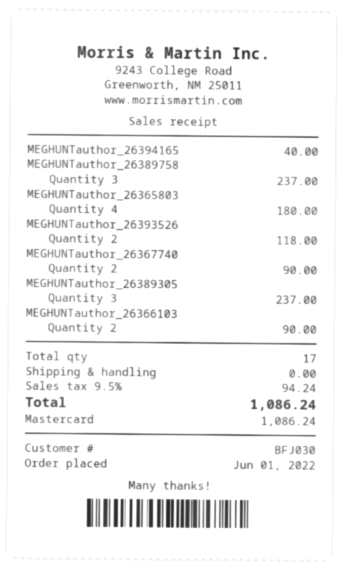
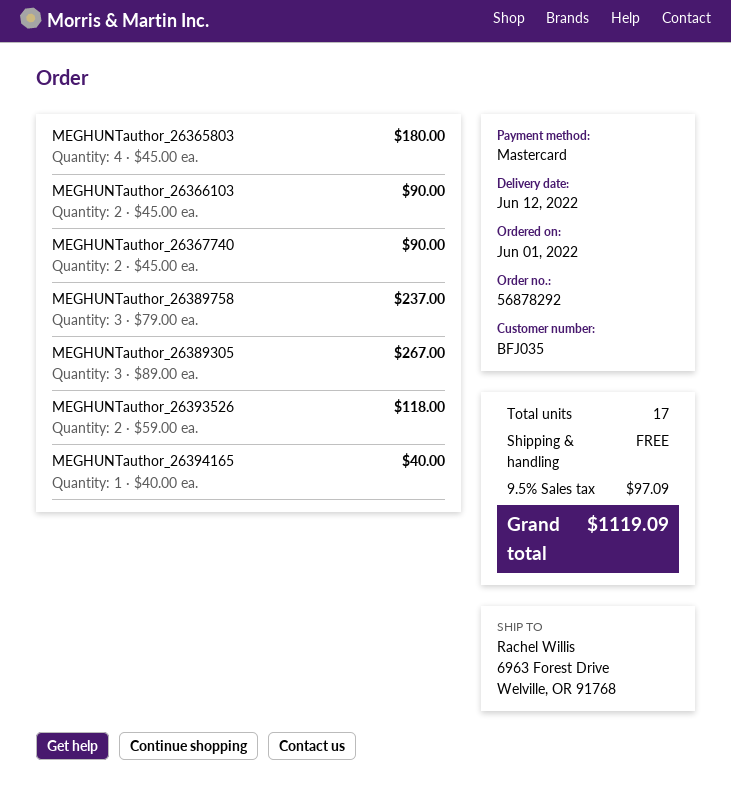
customer number: BFJ030 -> BFJ035
MEGHUNTauthor_26389305: 3 for 237.00 -> 3 for 267.00
tax: 9.5% = 94.24 -> 9.5% = 97.09
total: 1086.24 -> 1119.09

